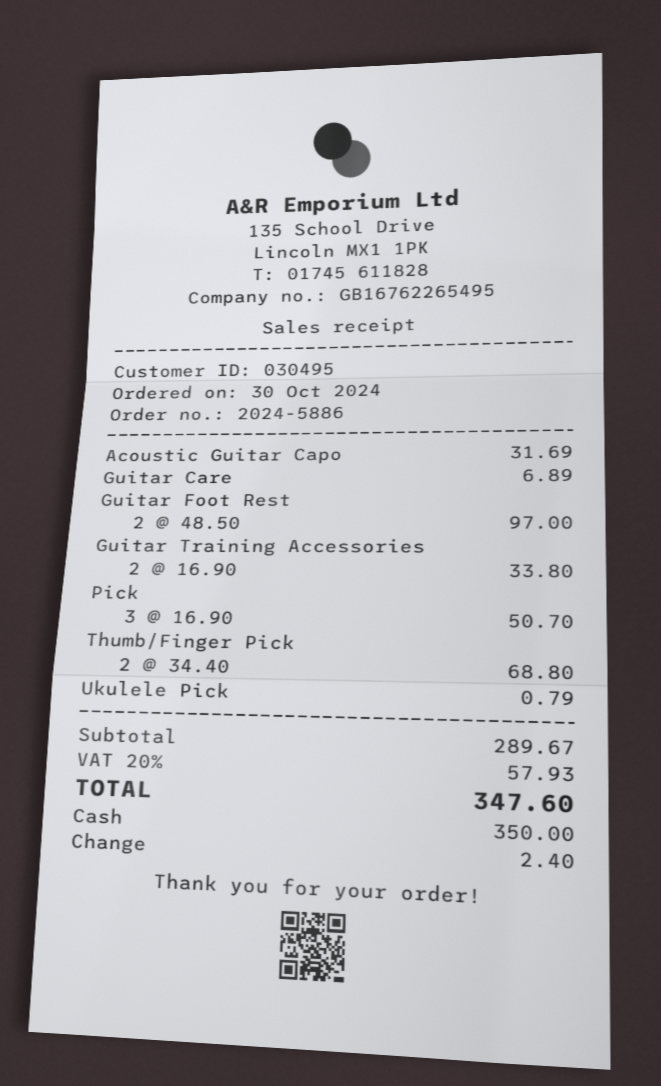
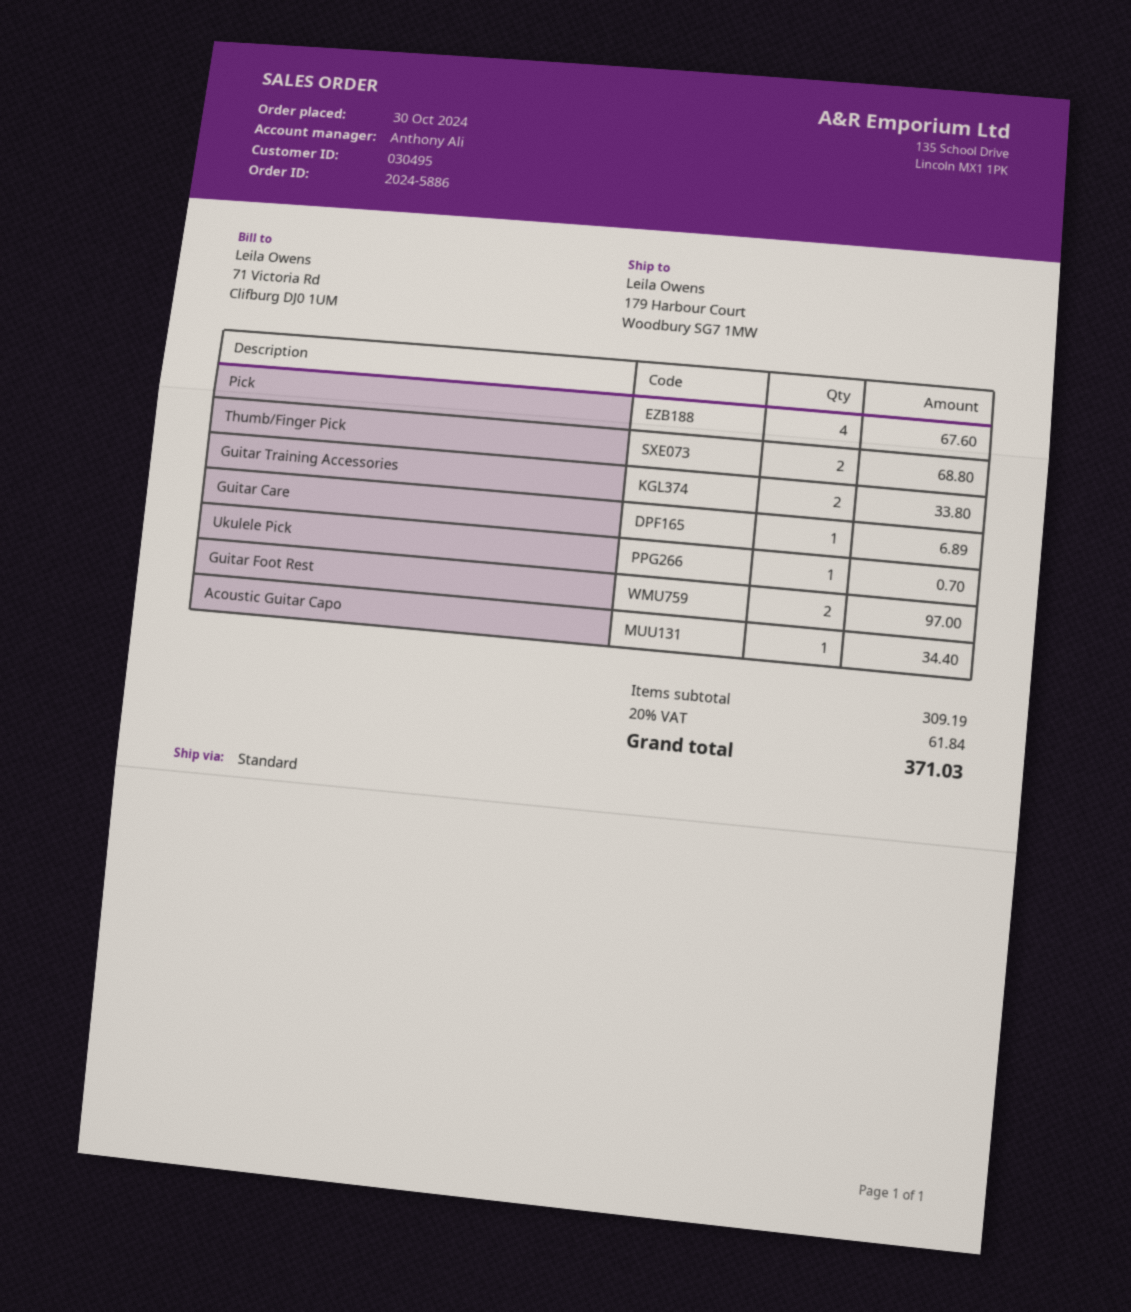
Acoustic Guitar Capo: 1 for 31.69 -> 1 for 34.40
Pick: 3 for 50.70 -> 4 for 67.60
Ukulele Pick: 1 for 0.79 -> 1 for 0.70
subtotal: 289.67 -> 309.19
tax: 20% = 57.93 -> 20% = 61.84
total: 347.60 -> 371.03

